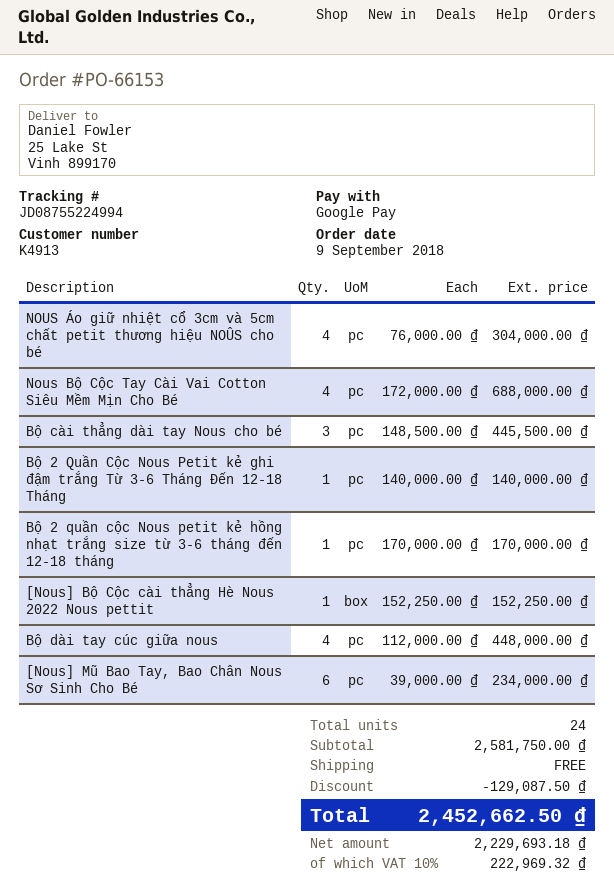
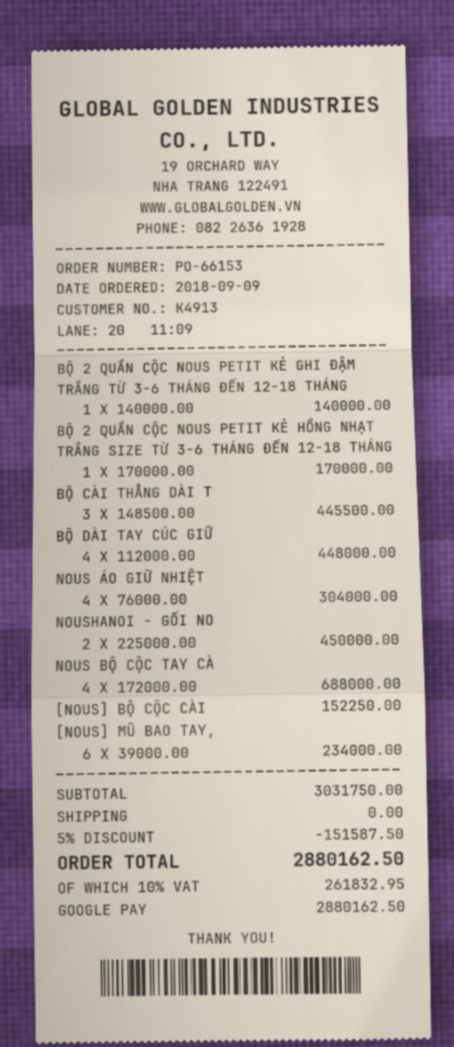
NOUSHANOI - GỐI NO: none -> 2 x 225000.00 = 450000.00
subtotal: 2581750.00 -> 3031750.00
discount: 129087.50 -> 151587.50
tax: 10% = 222969.32 -> 10% = 261832.95
total: 2452662.50 -> 2880162.50

